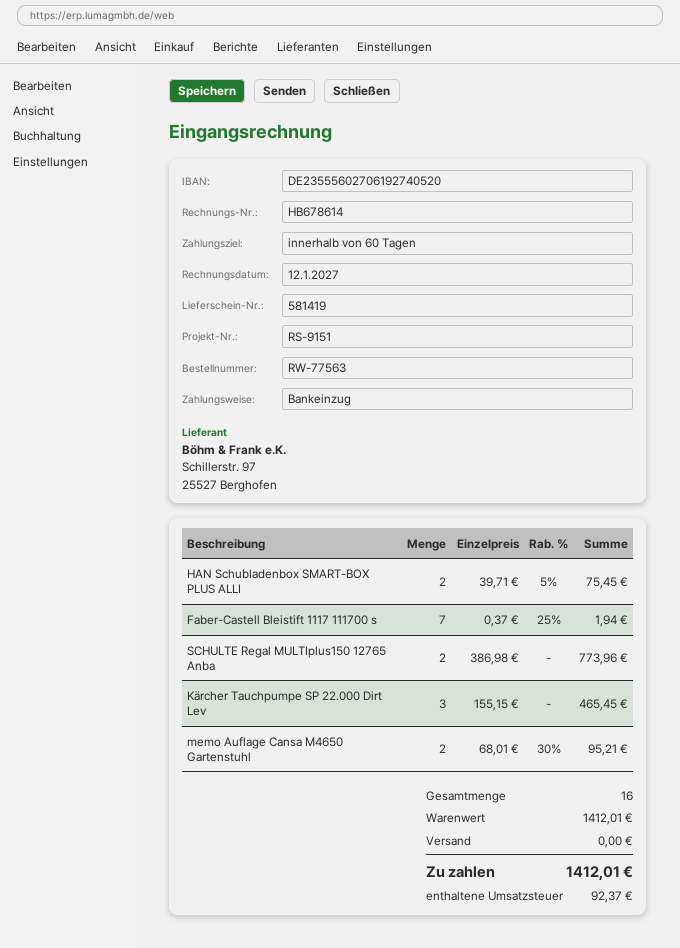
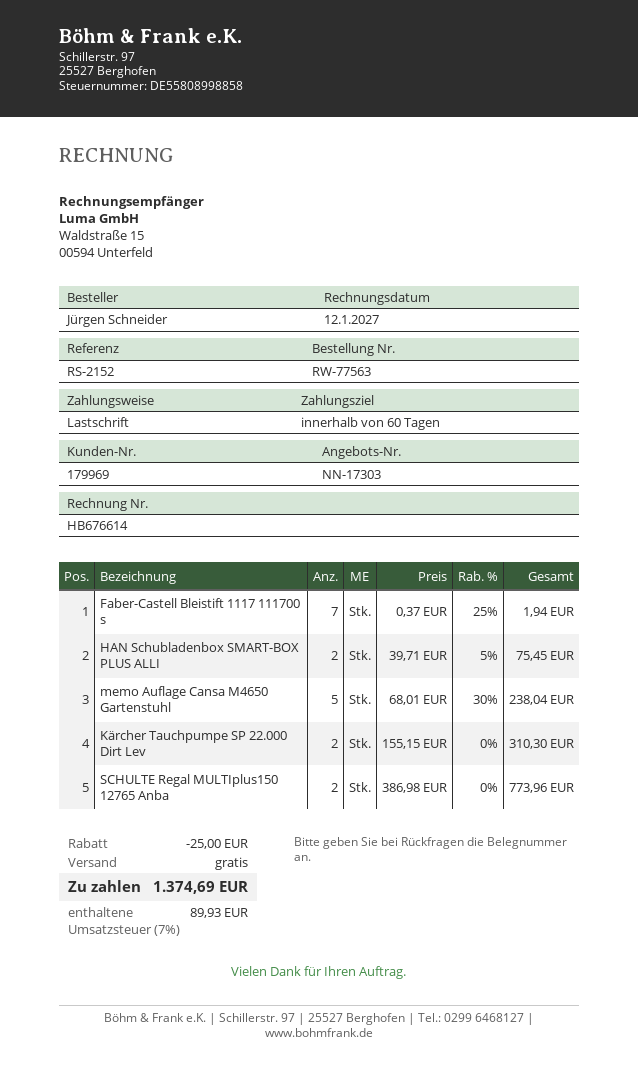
invoice number: HB678614 -> HB676614
reference: RS-9151 -> RS-2152
Kärcher Tauchpumpe SP 22.000 Dirt Lev: 3 x 155.15 = 465.45 -> 2 x 155.15 = 310.30
memo Auflage Cansa M4650 Gartenstuhl: 2 x 68.01 - 30% = 95.21 -> 5 x 68.01 - 30% = 238.04
discount: none -> 25.00
tax: 92.37 -> 89.93
total: 1412.01 -> 1374.69

